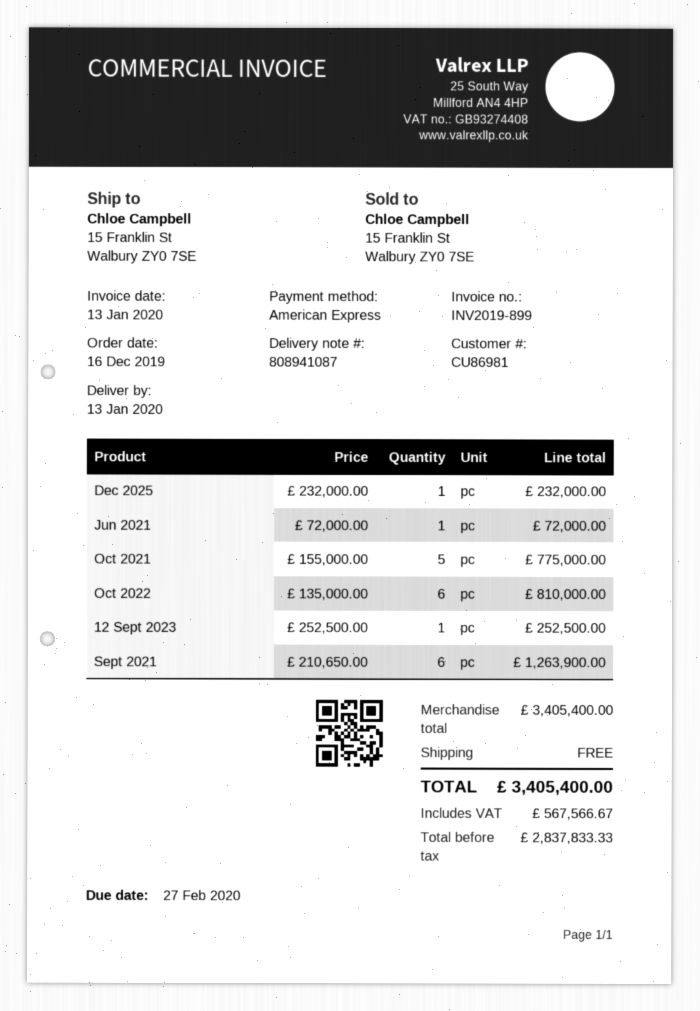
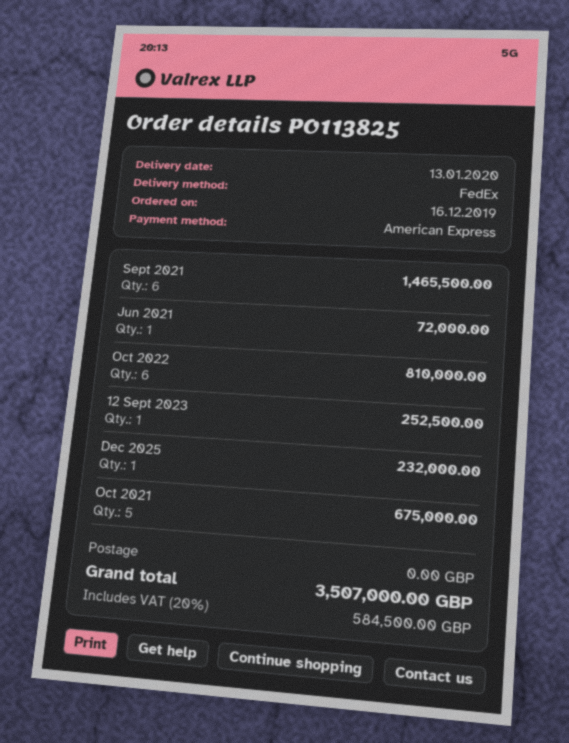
Oct 2021: 5 for 775000.00 -> 5 for 675000.00
Sept 2021: 6 for 1263900.00 -> 6 for 1465500.00
tax: 567566.67 -> 584500.00
total: 3405400.00 -> 3507000.00

